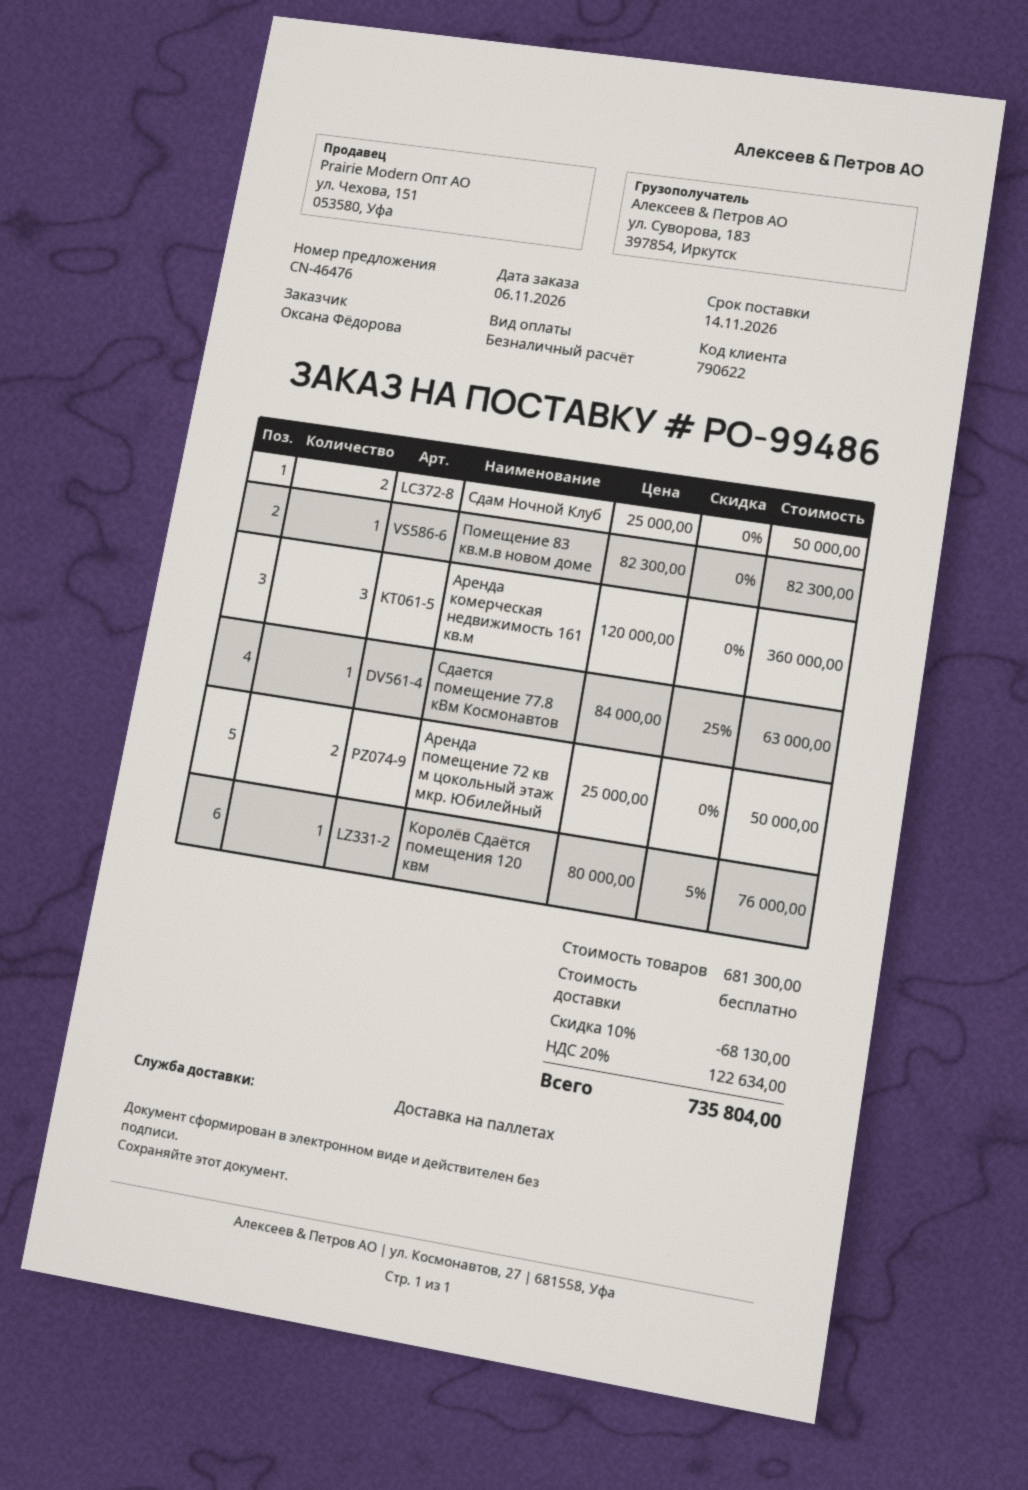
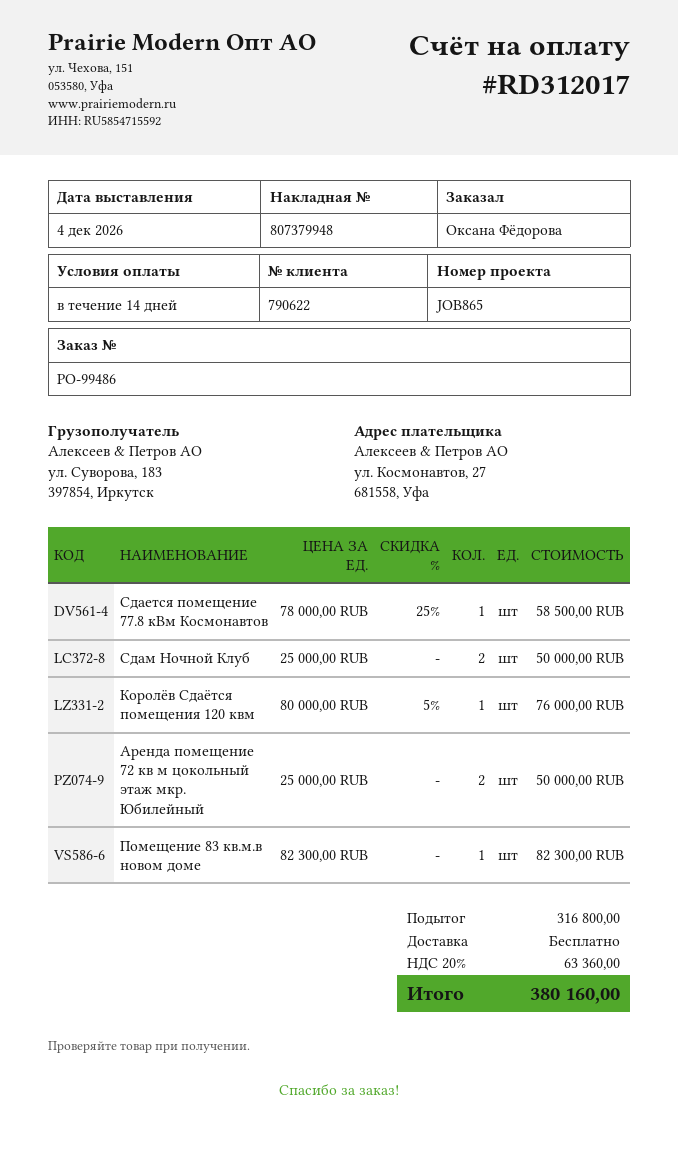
Аренда комерческая недвижимость 161 кв.м: 3 x 120000.00 = 360000.00 -> none
Сдается помещение 77.8 кВм Космонавтов: 1 x 84000.00 - 25% = 63000.00 -> 1 x 78000.00 - 25% = 58500.00
subtotal: 681300.00 -> 316800.00
discount: 10% = 68130.00 -> none
tax: 20% = 122634.00 -> 20% = 63360.00
total: 735804.00 -> 380160.00

